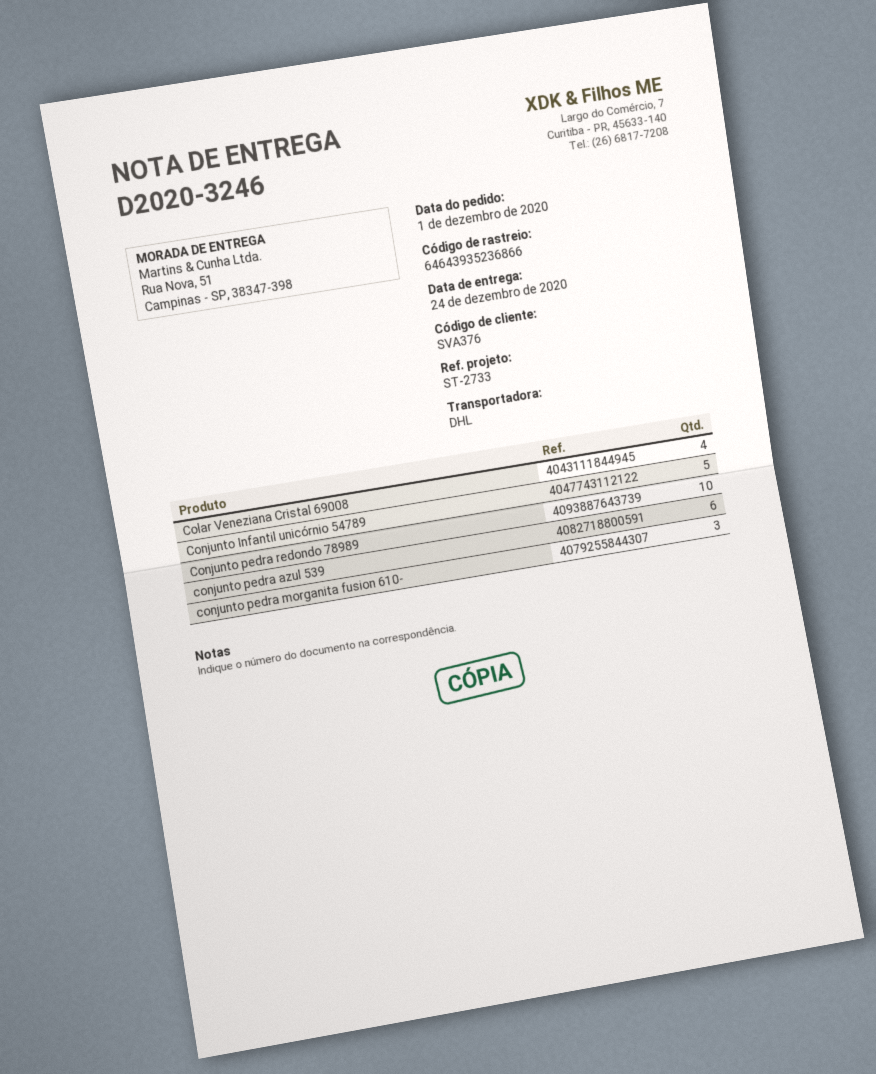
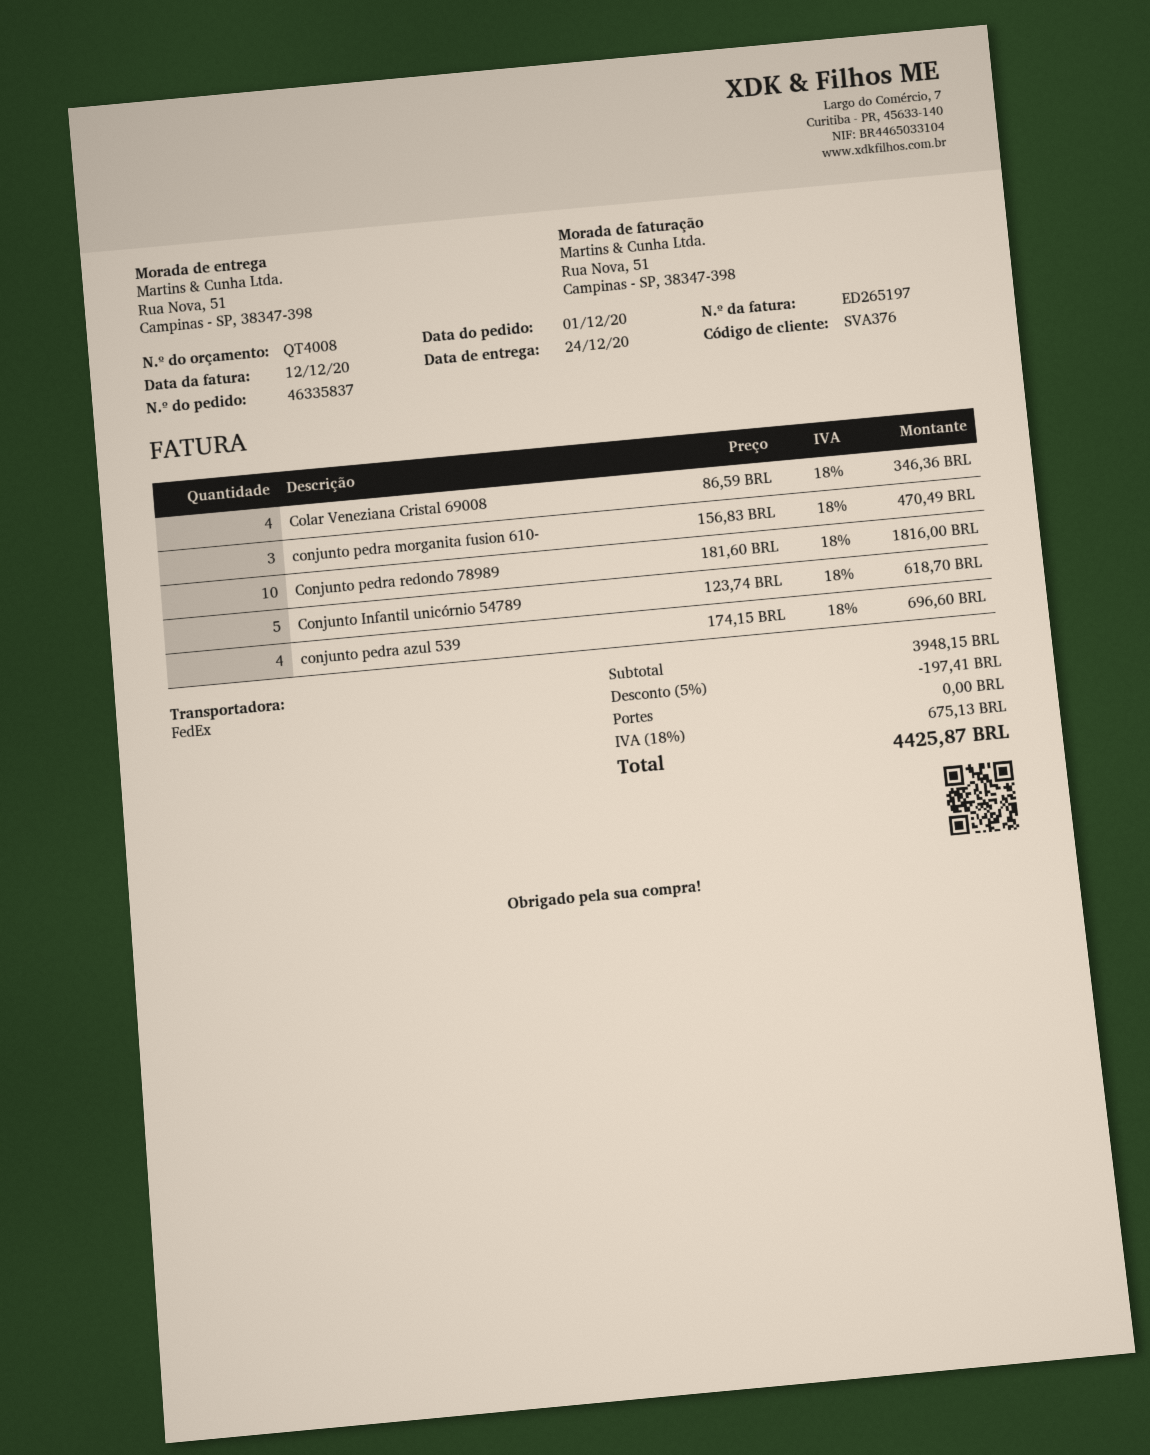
shipping method: DHL -> FedEx
conjunto pedra azul 539: 6 -> 4

